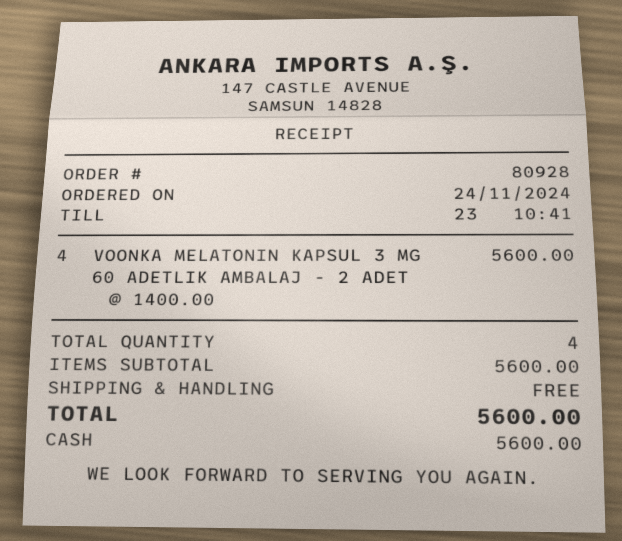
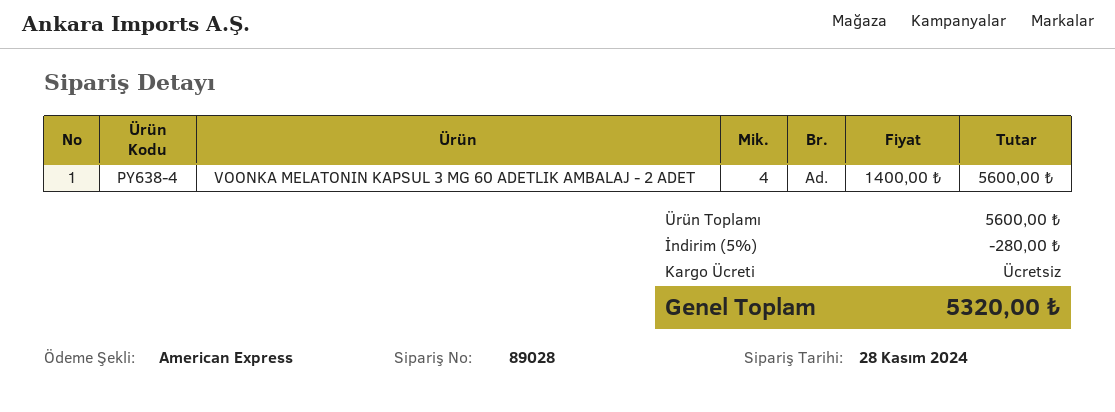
order number: 80928 -> 89028
order date: 2024-11-24 -> 2024-11-28
payment method: cash -> American Express
discount: none -> 5% = 280.00
total: 5600.00 -> 5320.00

